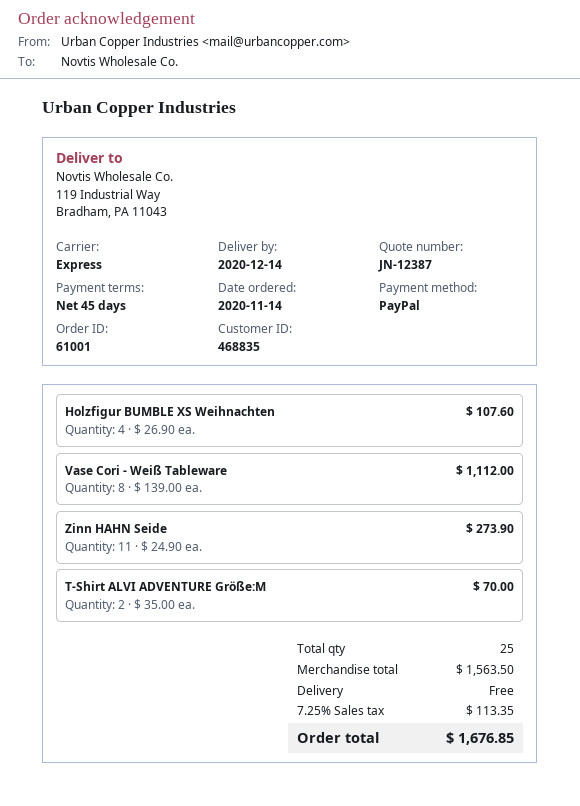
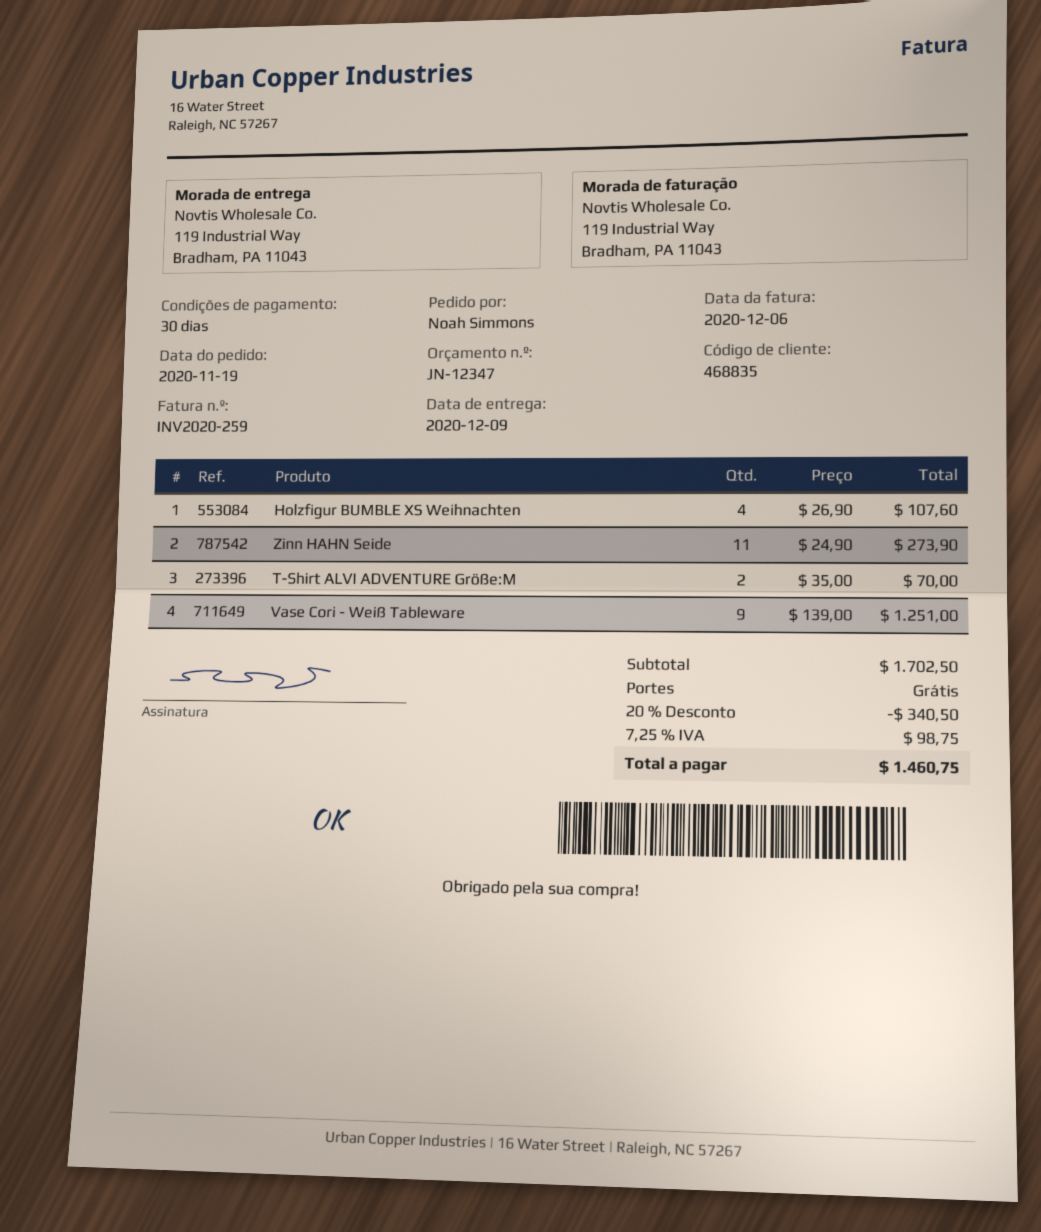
quote number: JN-12387 -> JN-12347
order date: 2020-11-14 -> 2020-11-19
delivery date: 2020-12-14 -> 2020-12-09
payment terms: 45 days -> 30 days
Vase Cori - Weiß Tableware: 8 x 139.00 = 1112.00 -> 9 x 139.00 = 1251.00
subtotal: 1563.50 -> 1702.50
discount: none -> 20% = 340.50
tax: 7.25% = 113.35 -> 7.25% = 98.75
total: 1676.85 -> 1460.75

